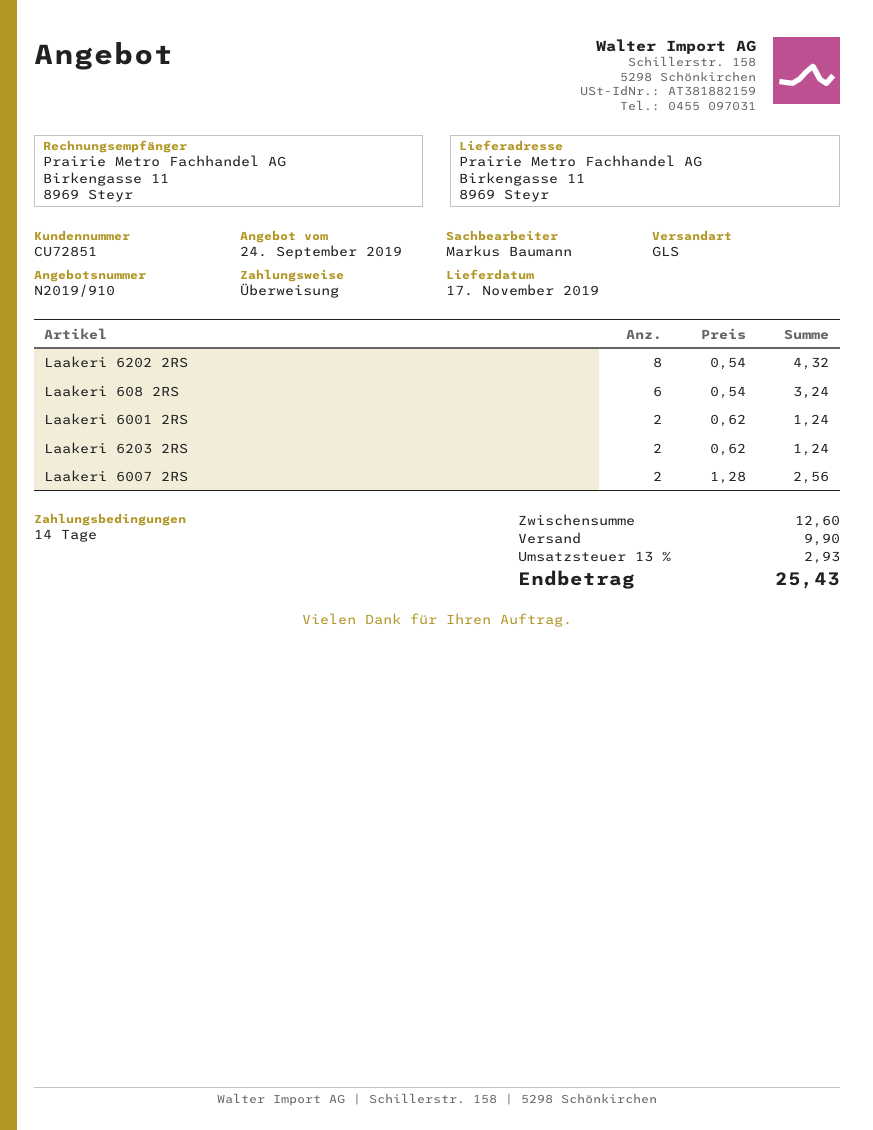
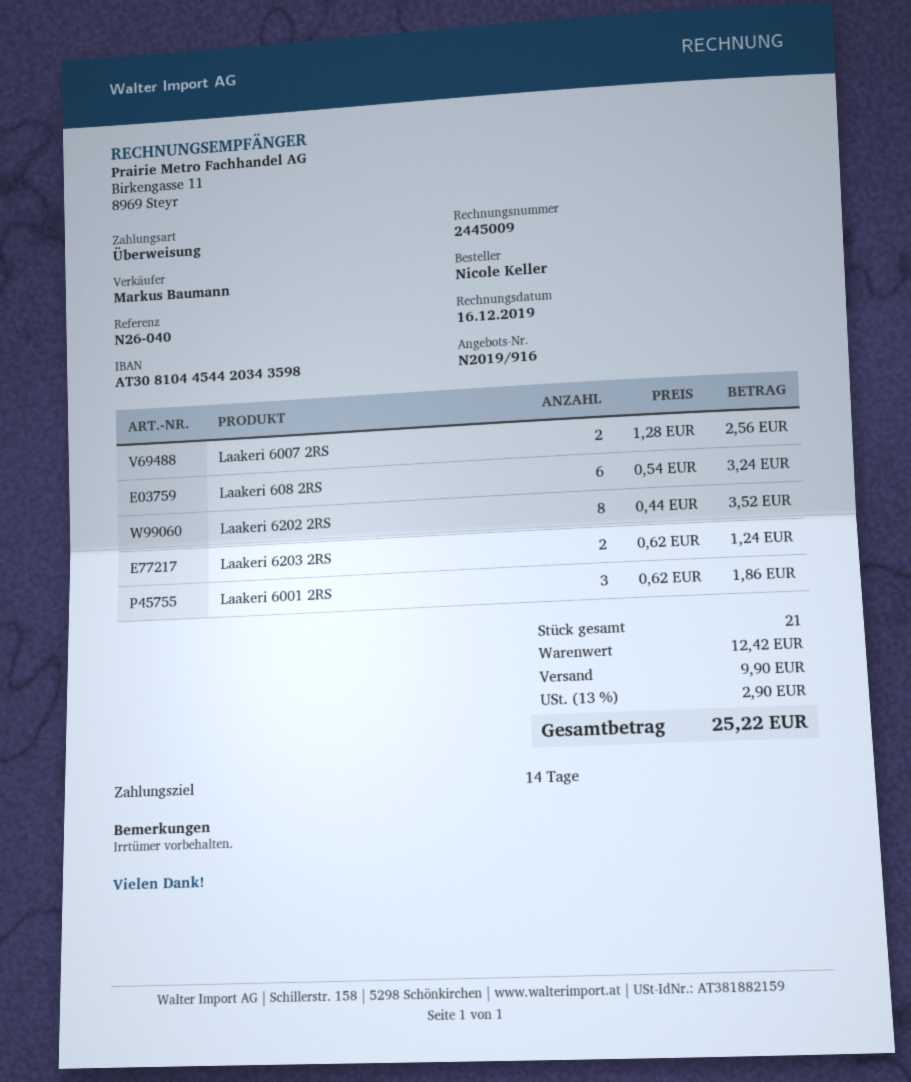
quote number: N2019/910 -> N2019/916
Laakeri 6202 2RS: 8 x 0.54 = 4.32 -> 8 x 0.44 = 3.52
Laakeri 6001 2RS: 2 x 0.62 = 1.24 -> 3 x 0.62 = 1.86
subtotal: 12.60 -> 12.42
tax: 13% = 2.93 -> 13% = 2.90
total: 25.43 -> 25.22

